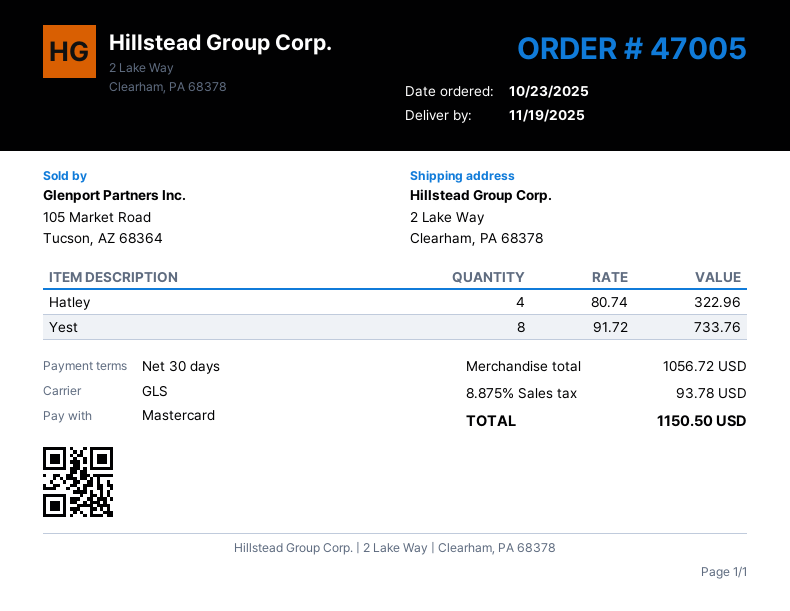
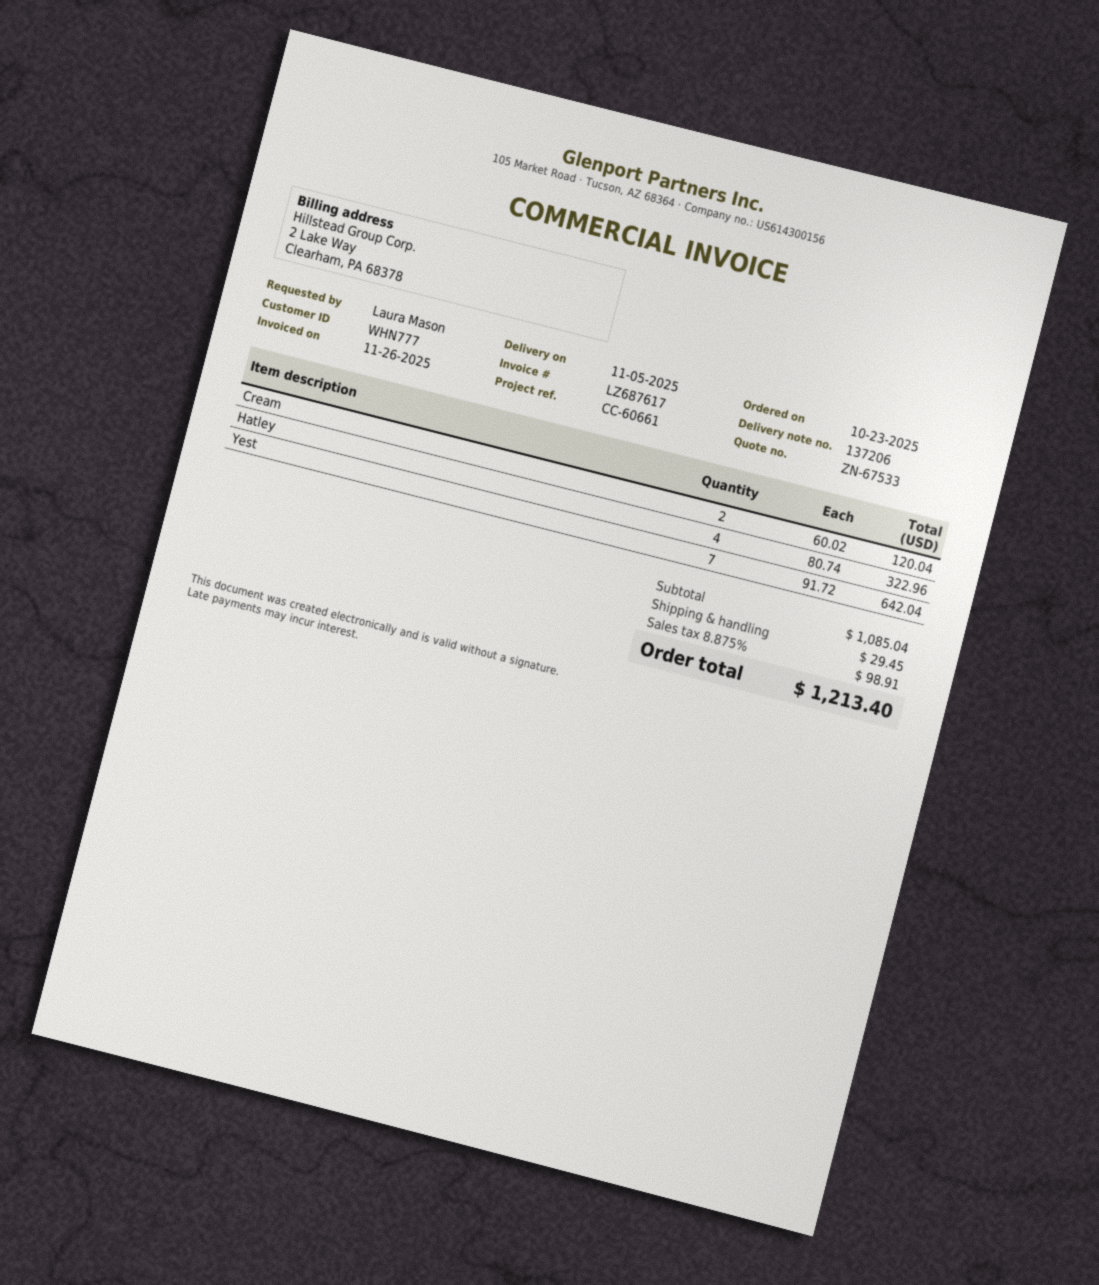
delivery date: 2025-11-19 -> 2025-11-05
Yest: 8 x 91.72 = 733.76 -> 7 x 91.72 = 642.04
Cream: none -> 2 x 60.02 = 120.04
subtotal: 1056.72 -> 1085.04
shipping: none -> 29.45
tax: 8.875% = 93.78 -> 8.875% = 98.91
total: 1150.50 -> 1213.40

